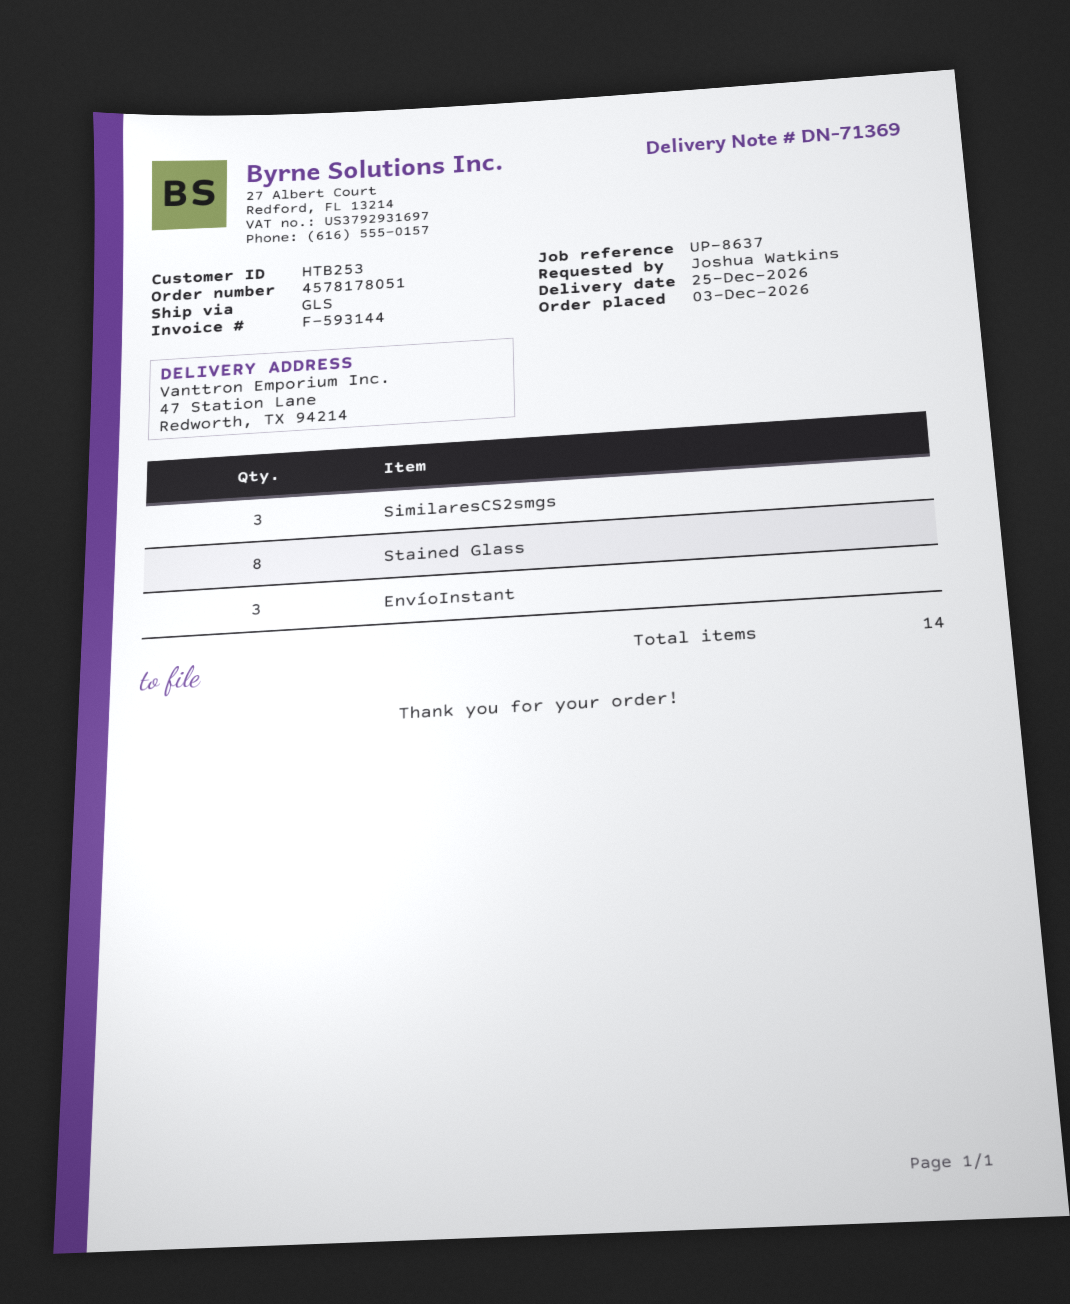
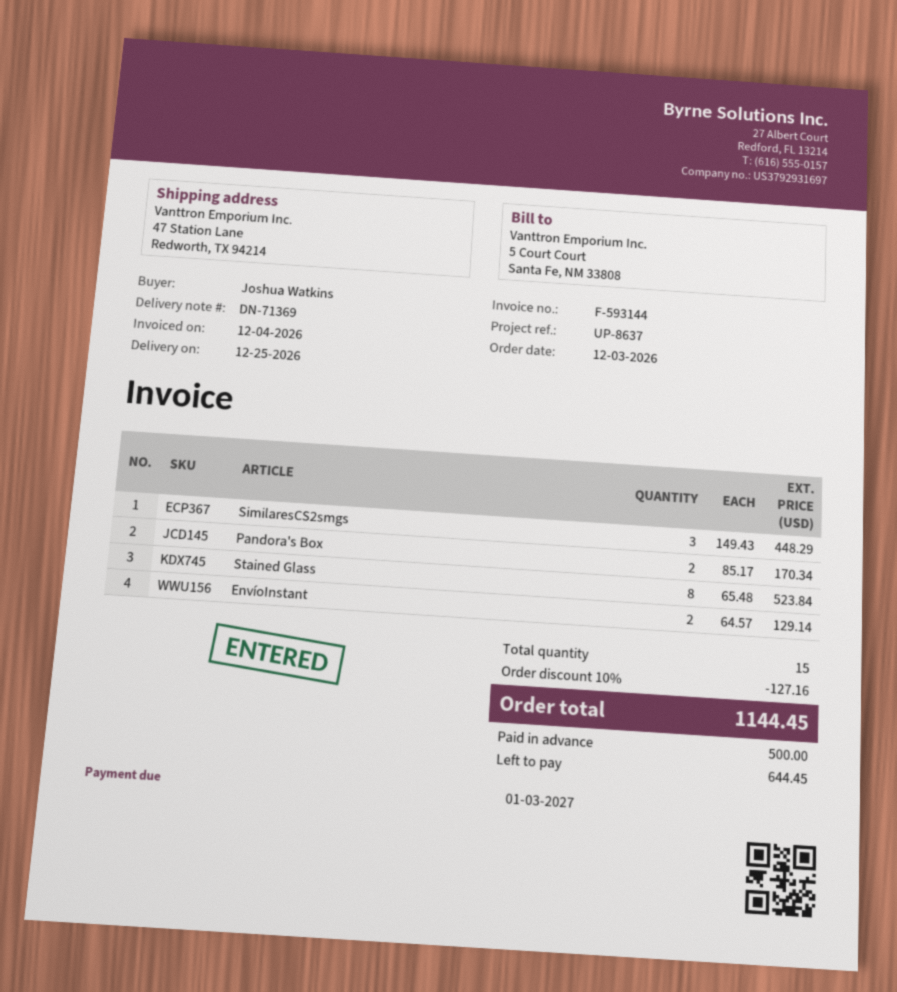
EnvíoInstant: 3 -> 2
Pandora's Box: none -> 2
total quantity: 14 -> 15

